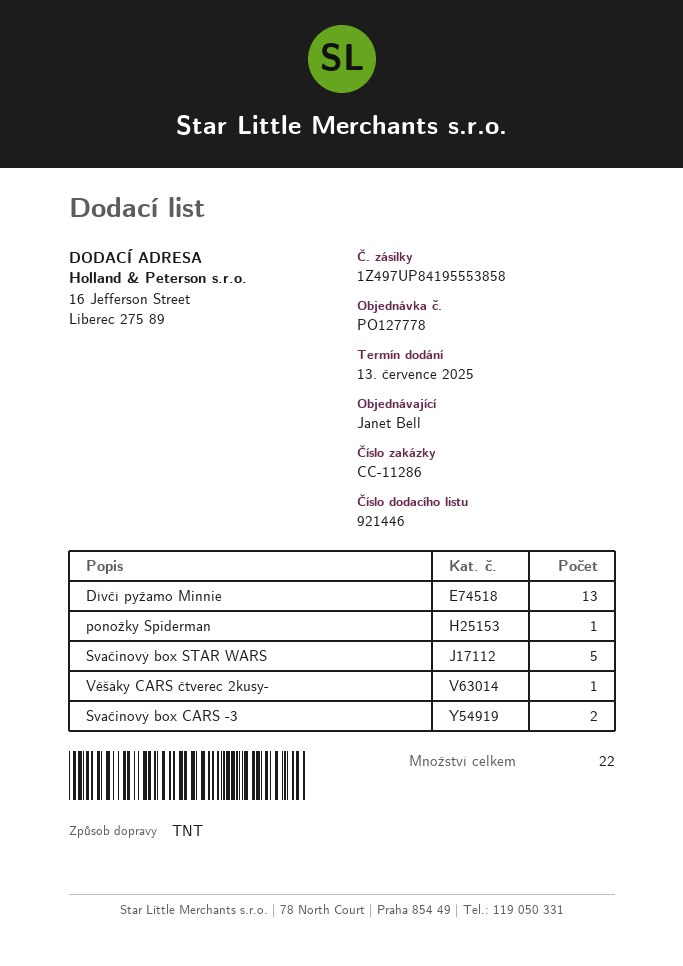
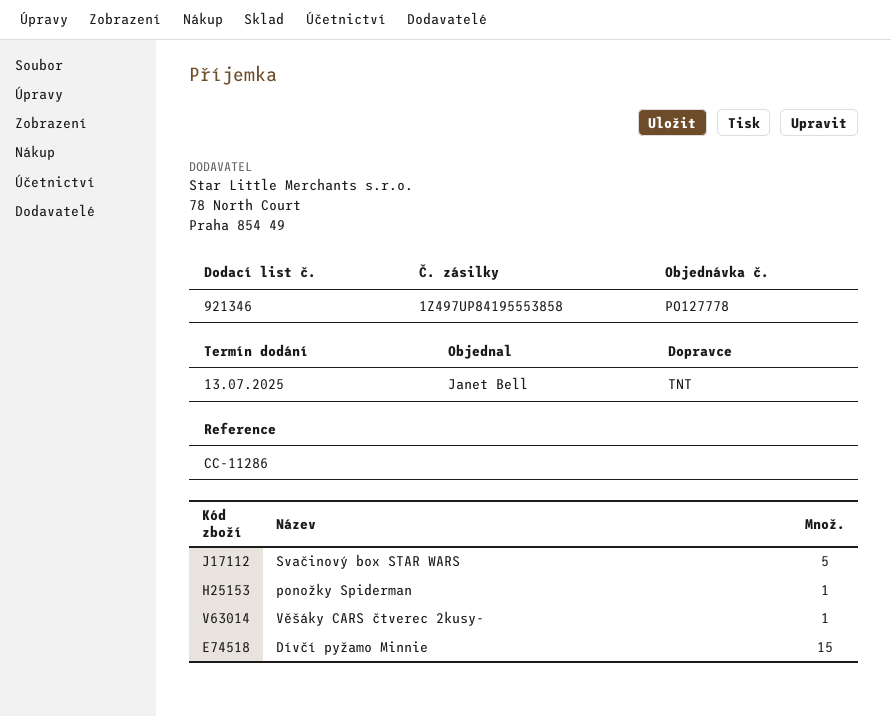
delivery note number: 921446 -> 921346
Dívčí pyžamo Minnie: 13 -> 15
Svačinový box CARS -3: 2 -> none

